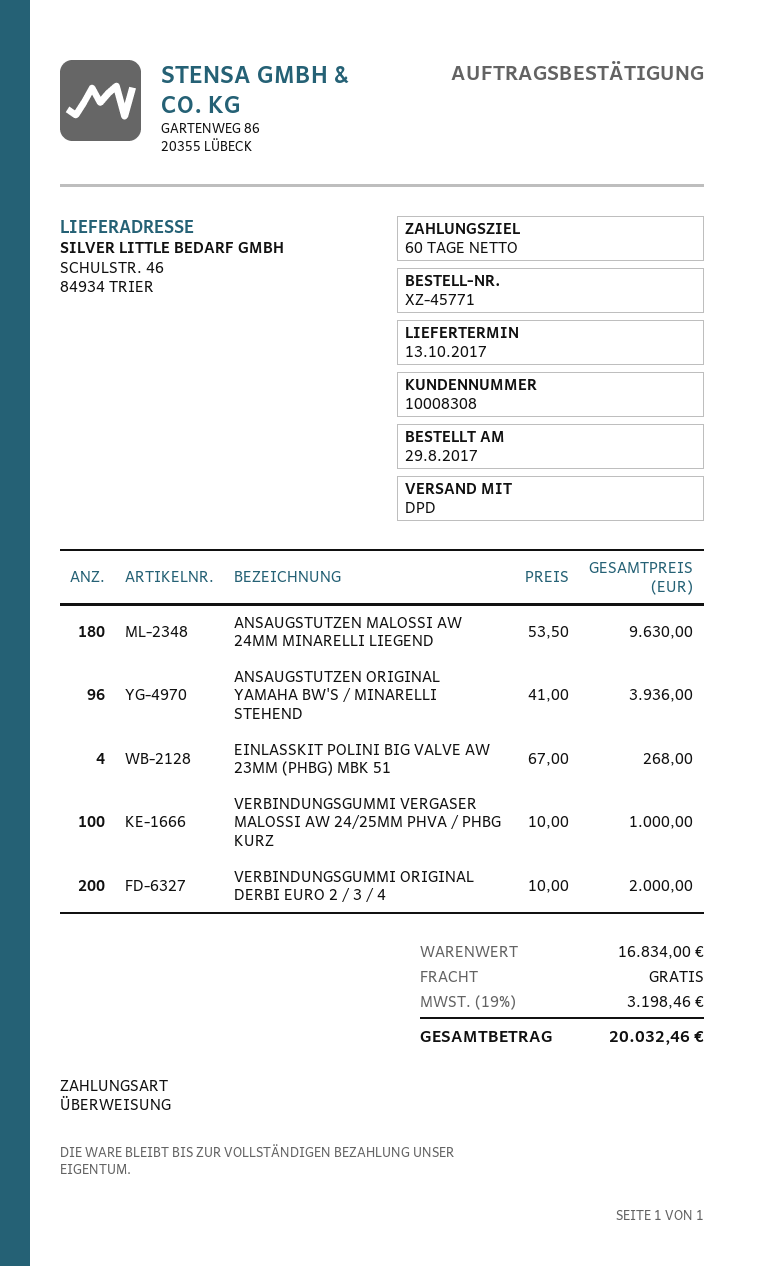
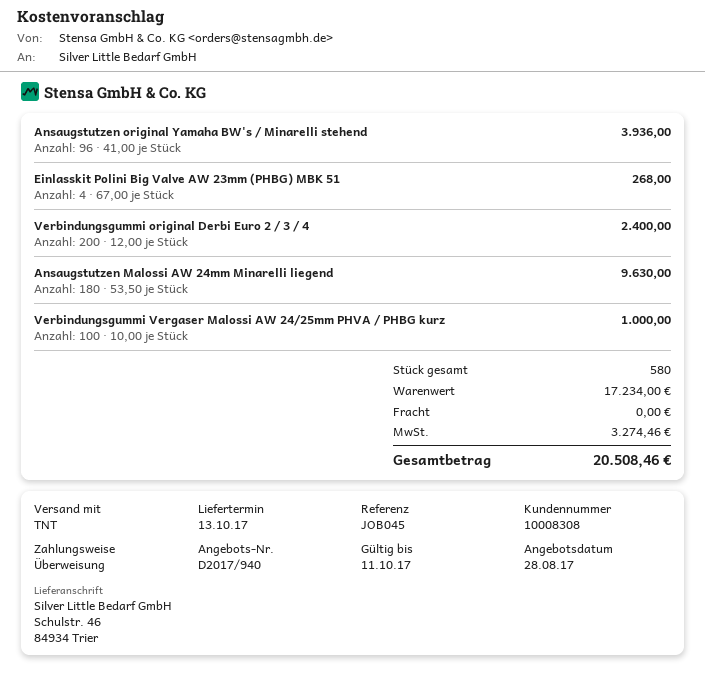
shipping method: DPD -> TNT
VERBINDUNGSGUMMI ORIGINAL DERBI EURO 2 / 3 / 4: 200 x 10.00 = 2000.00 -> 200 x 12.00 = 2400.00
subtotal: 16834.00 -> 17234.00
tax: 3198.46 -> 3274.46
total: 20032.46 -> 20508.46

